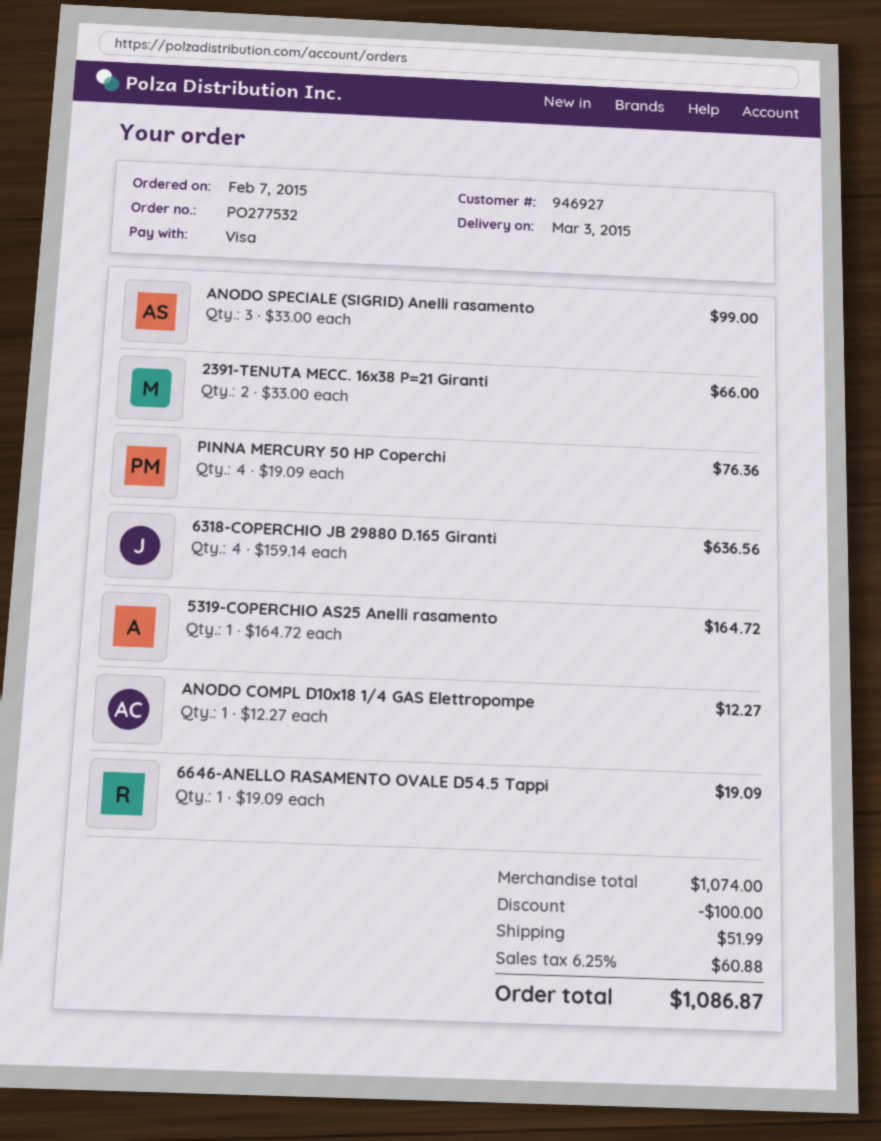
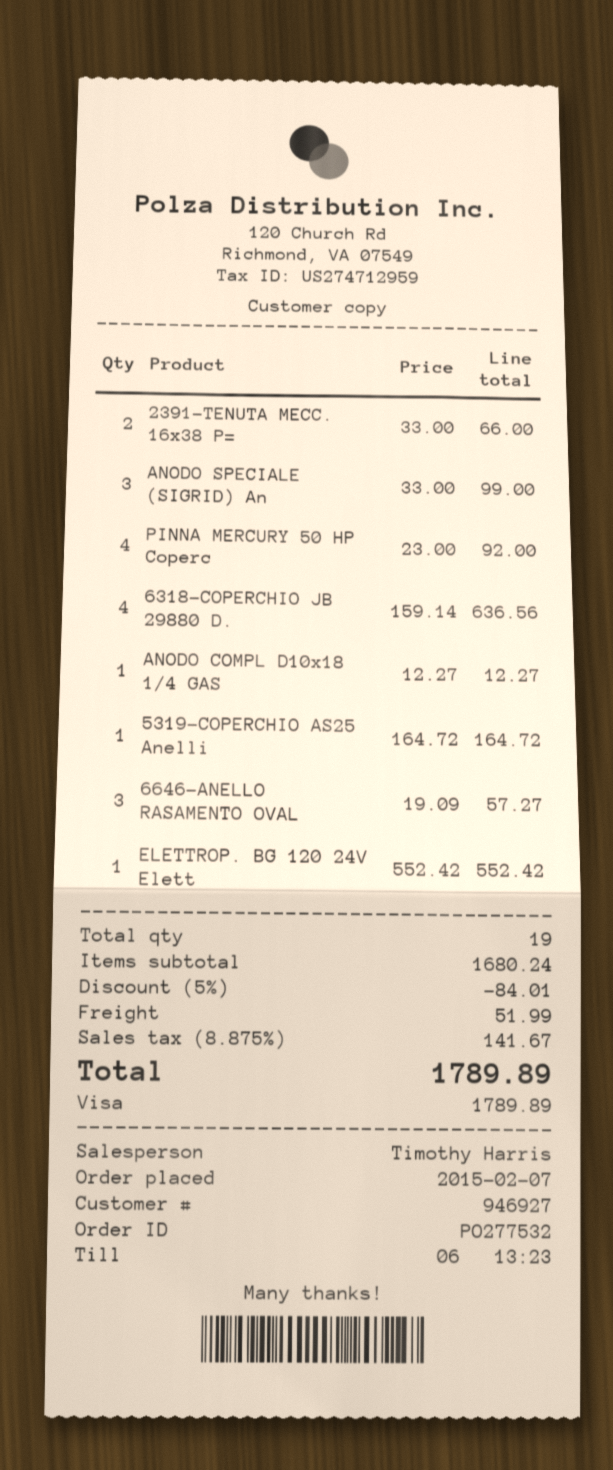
PINNA MERCURY 50 HP Coperchi: 4 x 19.09 = 76.36 -> 4 x 23.00 = 92.00
6646-ANELLO RASAMENTO OVALE D54.5 Tappi: 1 x 19.09 = 19.09 -> 3 x 19.09 = 57.27
ELETTROP. BG 120 24V Elett: none -> 1 x 552.42 = 552.42
subtotal: 1074.00 -> 1680.24
discount: 100.00 -> 84.01
tax: 6.25% = 60.88 -> 8.875% = 141.67
total: 1086.87 -> 1789.89

